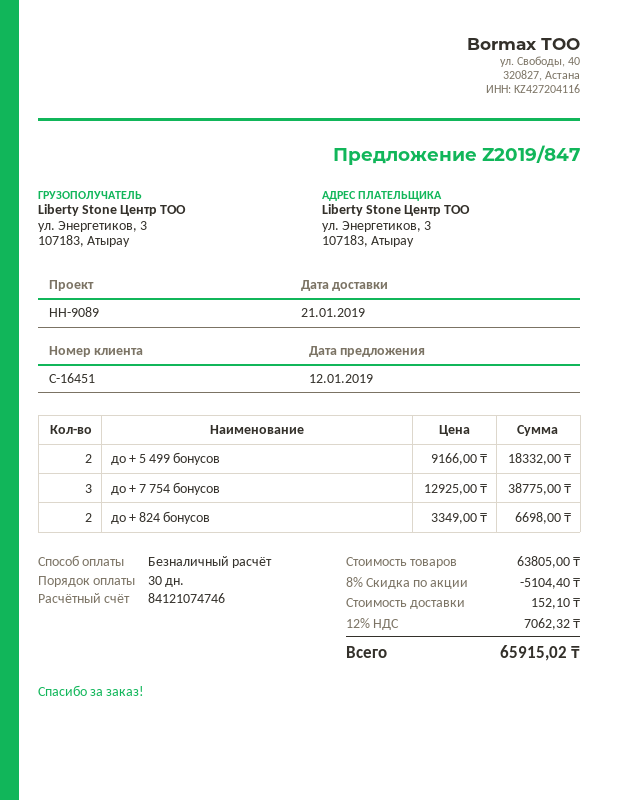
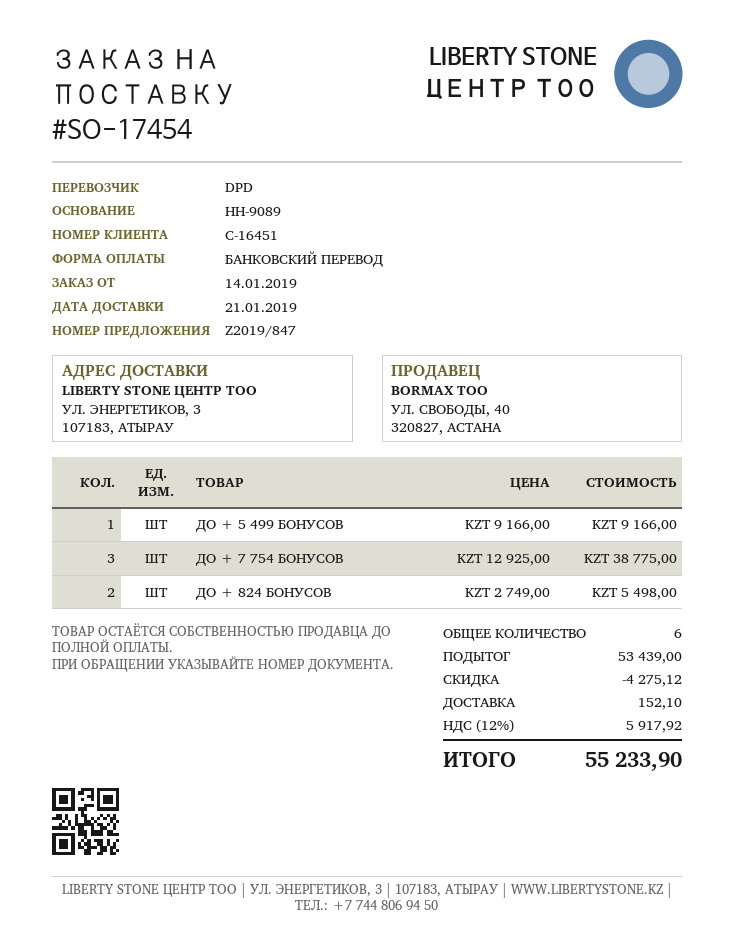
до + 5 499 бонусов: 2 x 9166.00 = 18332.00 -> 1 x 9166.00 = 9166.00
до + 824 бонусов: 2 x 3349.00 = 6698.00 -> 2 x 2749.00 = 5498.00
subtotal: 63805.00 -> 53439.00
discount: 5104.40 -> 4275.12
tax: 12% = 7062.32 -> 12% = 5917.92
total: 65915.02 -> 55233.90

